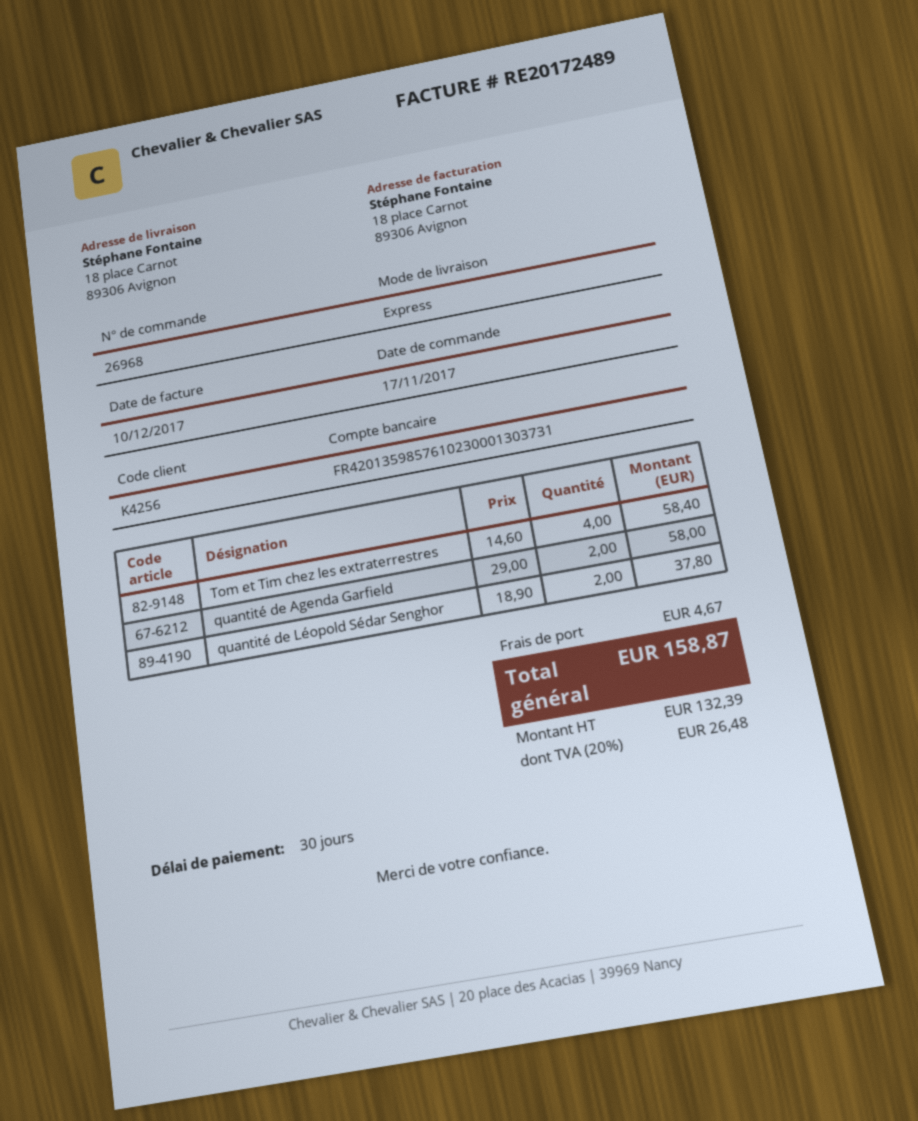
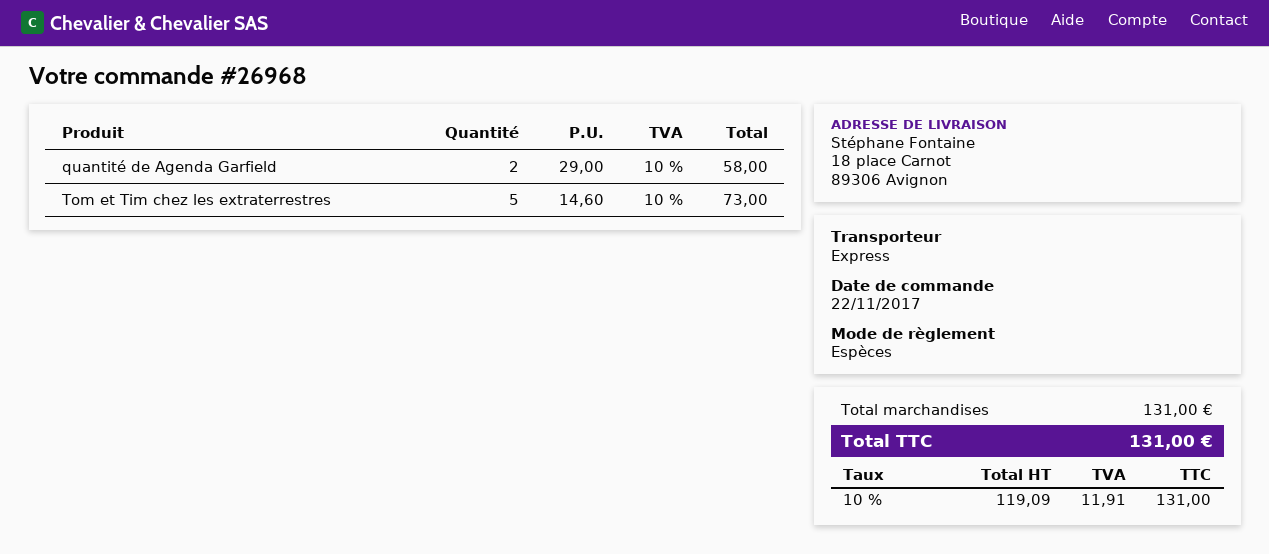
order date: 2017-11-17 -> 2017-11-22
Tom et Tim chez les extraterrestres: 4 x 14.60 = 58.40 -> 5 x 14.60 = 73.00
quantité de Léopold Sédar Senghor: 2 x 18.90 = 37.80 -> none
shipping: 4.67 -> none
net: 132.39 -> 119.09
tax: 20% = 26.48 -> 10% = 11.91
total: 158.87 -> 131.00

